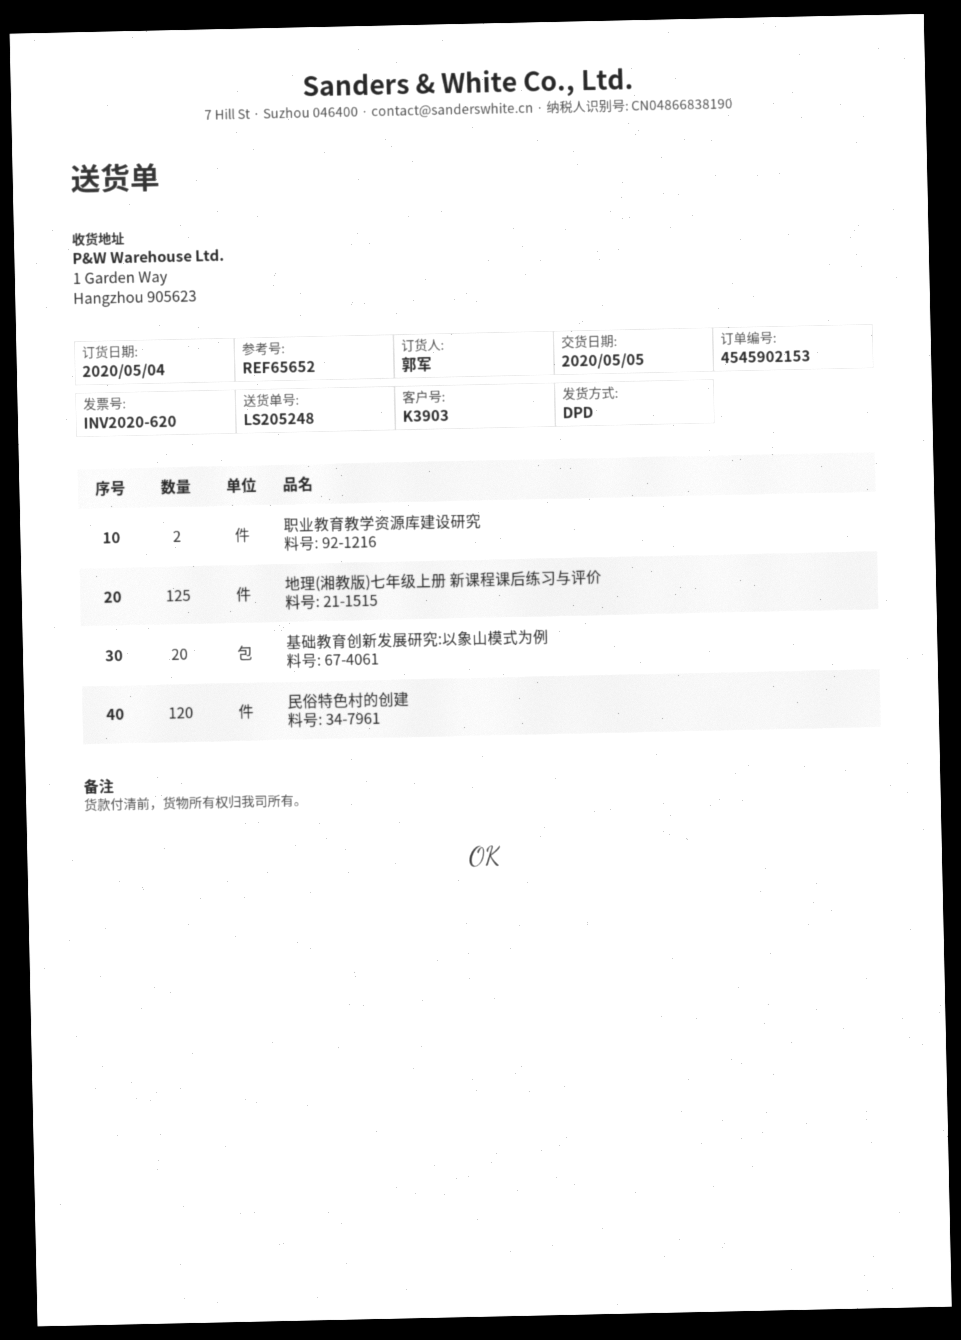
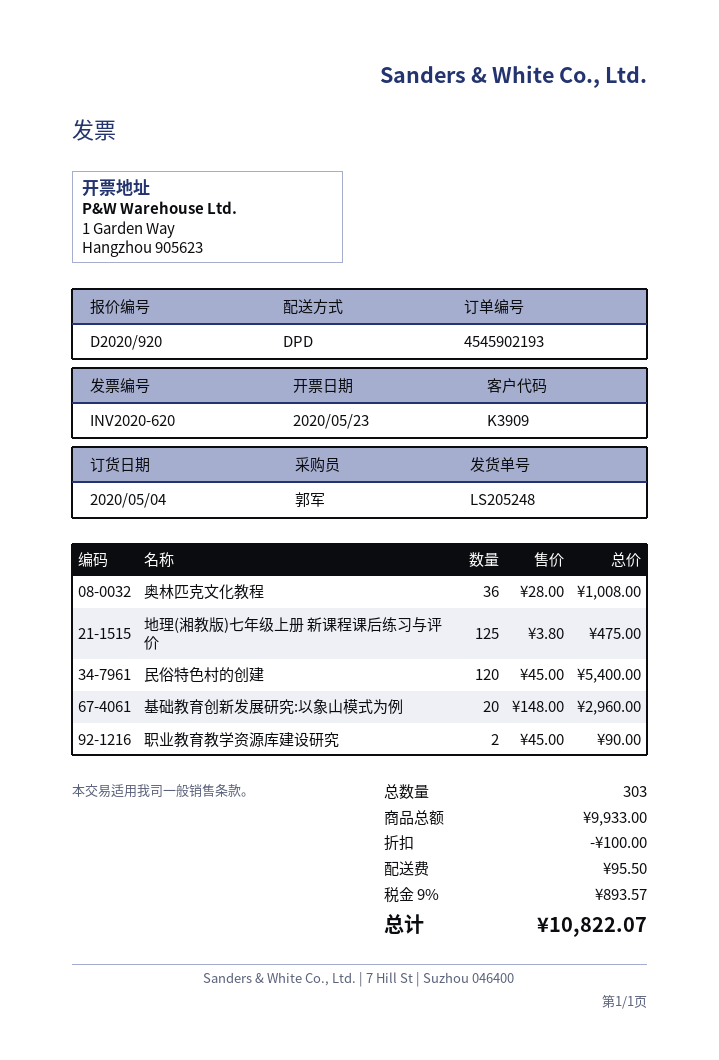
order number: 4545902153 -> 4545902193
customer number: K3903 -> K3909
奥林匹克文化教程: none -> 36

